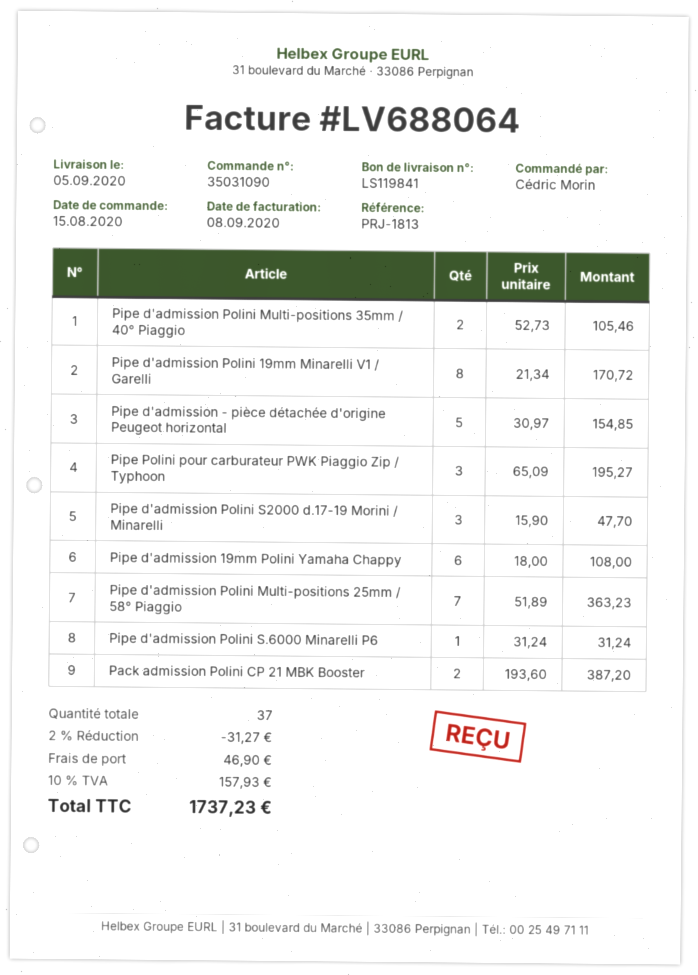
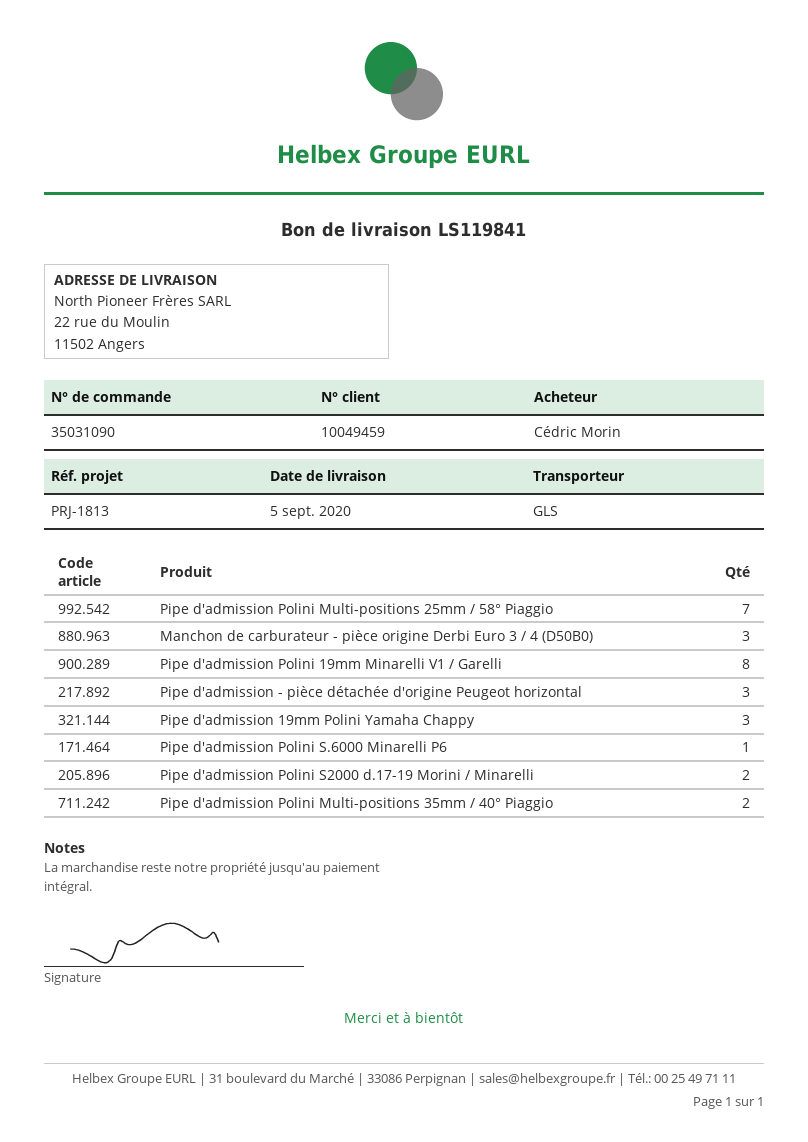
Pipe d'admission - pièce détachée d'origine Peugeot horizontal: 5 -> 3
Pipe Polini pour carburateur PWK Piaggio Zip / Typhoon: 3 -> none
Pipe d'admission Polini S2000 d.17-19 Morini / Minarelli: 3 -> 2
Pipe d'admission 19mm Polini Yamaha Chappy: 6 -> 3
Pack admission Polini CP 21 MBK Booster: 2 -> none
Manchon de carburateur - pièce origine Derbi Euro 3 / 4 (D50B0): none -> 3

